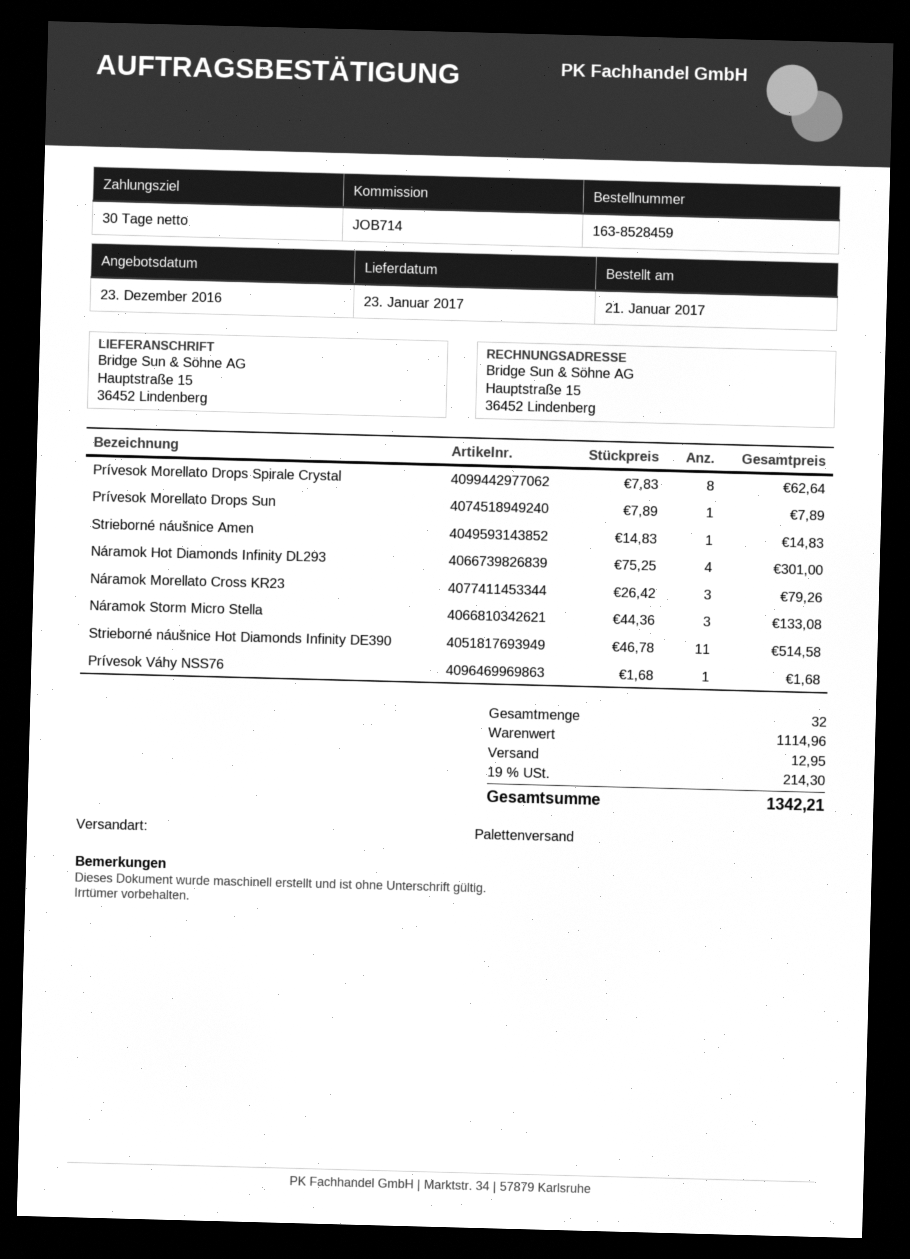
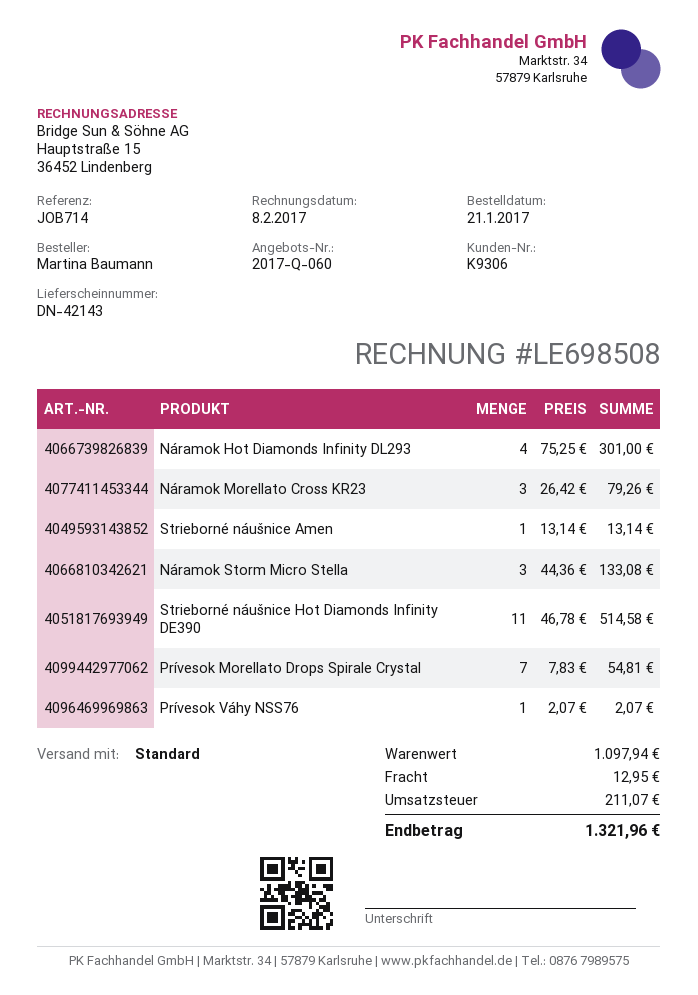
shipping method: pallet freight -> standard
Prívesok Morellato Drops Spirale Crystal: 8 x 7.83 = 62.64 -> 7 x 7.83 = 54.81
Prívesok Morellato Drops Sun: 1 x 7.89 = 7.89 -> none
Strieborné náušnice Amen: 1 x 14.83 = 14.83 -> 1 x 13.14 = 13.14
Prívesok Váhy NSS76: 1 x 1.68 = 1.68 -> 1 x 2.07 = 2.07
subtotal: 1114.96 -> 1097.94
tax: 214.30 -> 211.07
total: 1342.21 -> 1321.96

